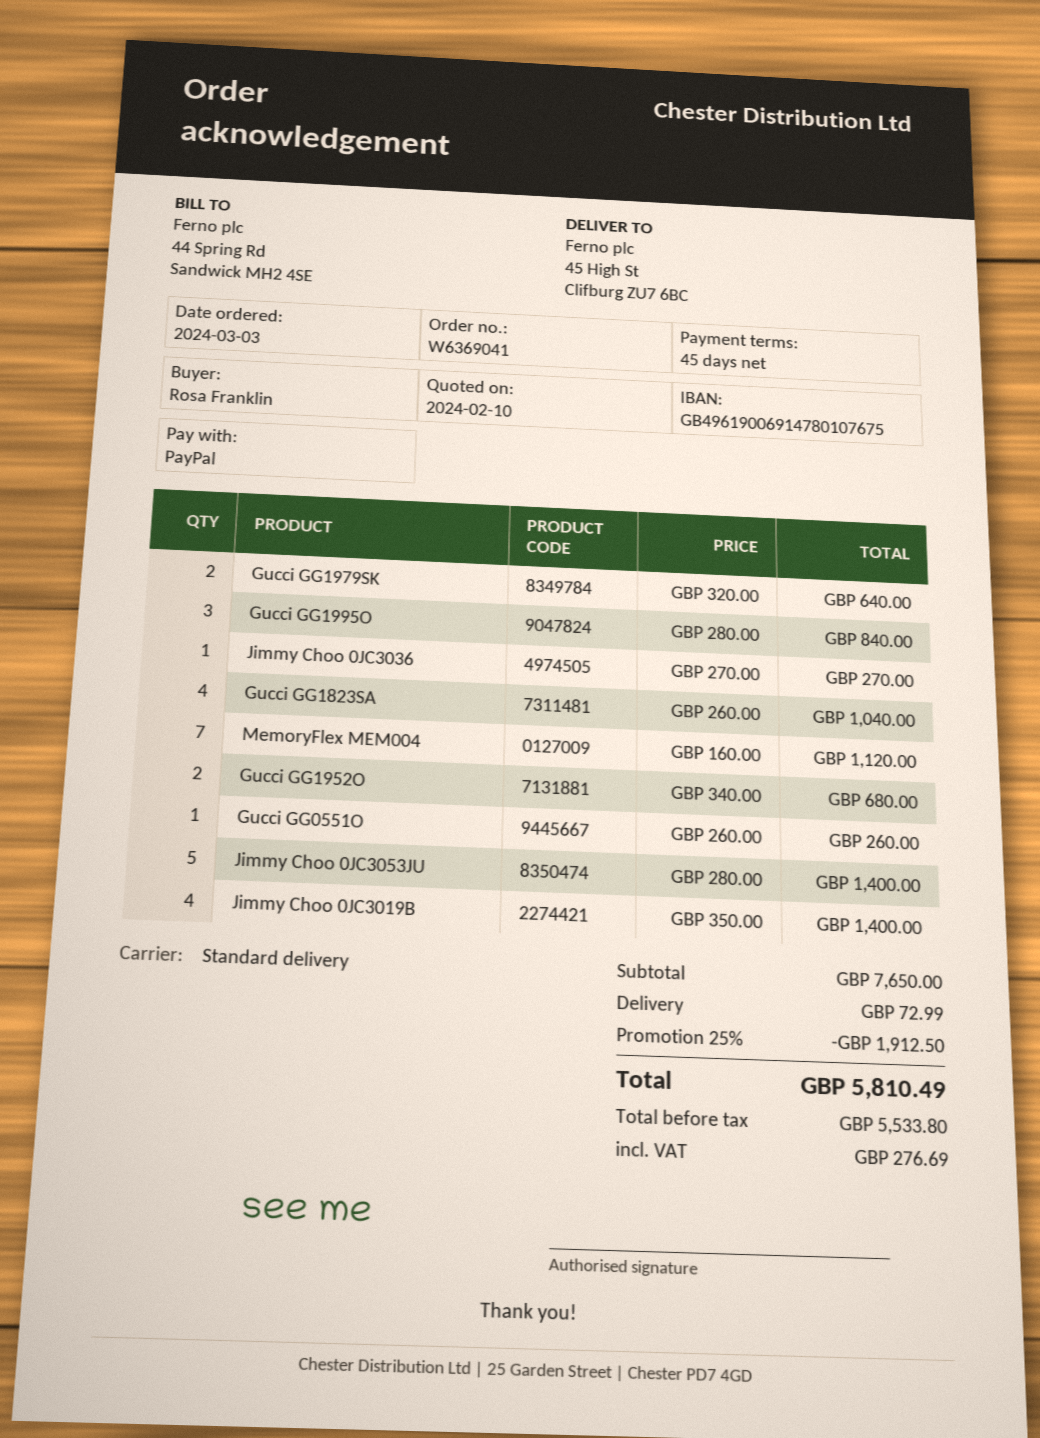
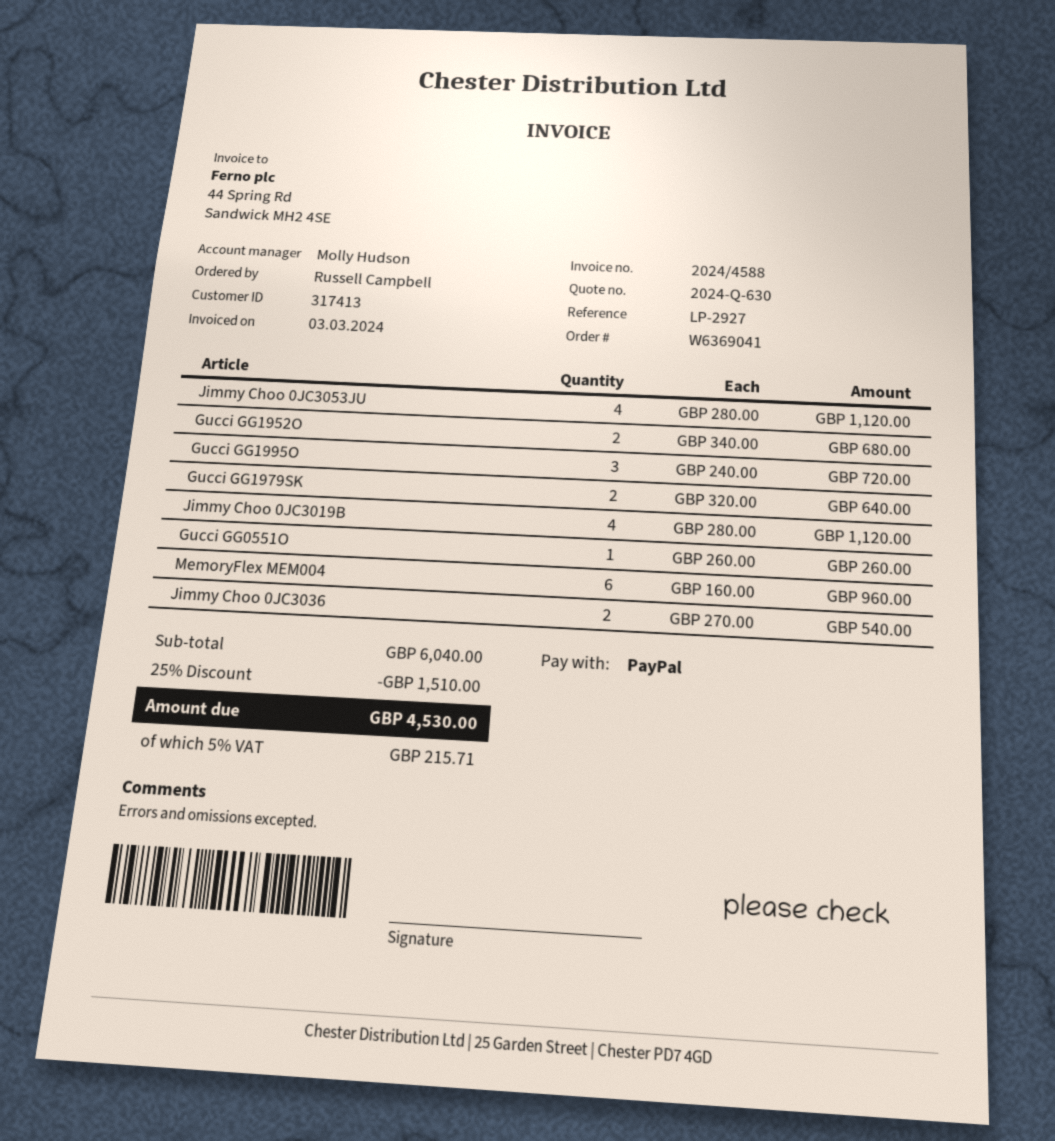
ordered by: Rosa Franklin -> Russell Campbell
Gucci GG1995O: 3 x 280.00 = 840.00 -> 3 x 240.00 = 720.00
Jimmy Choo 0JC3036: 1 x 270.00 = 270.00 -> 2 x 270.00 = 540.00
Gucci GG1823SA: 4 x 260.00 = 1040.00 -> none
MemoryFlex MEM004: 7 x 160.00 = 1120.00 -> 6 x 160.00 = 960.00
Jimmy Choo 0JC3053JU: 5 x 280.00 = 1400.00 -> 4 x 280.00 = 1120.00
Jimmy Choo 0JC3019B: 4 x 350.00 = 1400.00 -> 4 x 280.00 = 1120.00
subtotal: 7650.00 -> 6040.00
discount: 25% = 1912.50 -> 25% = 1510.00
shipping: 72.99 -> none
tax: 276.69 -> 215.71
total: 5810.49 -> 4530.00

